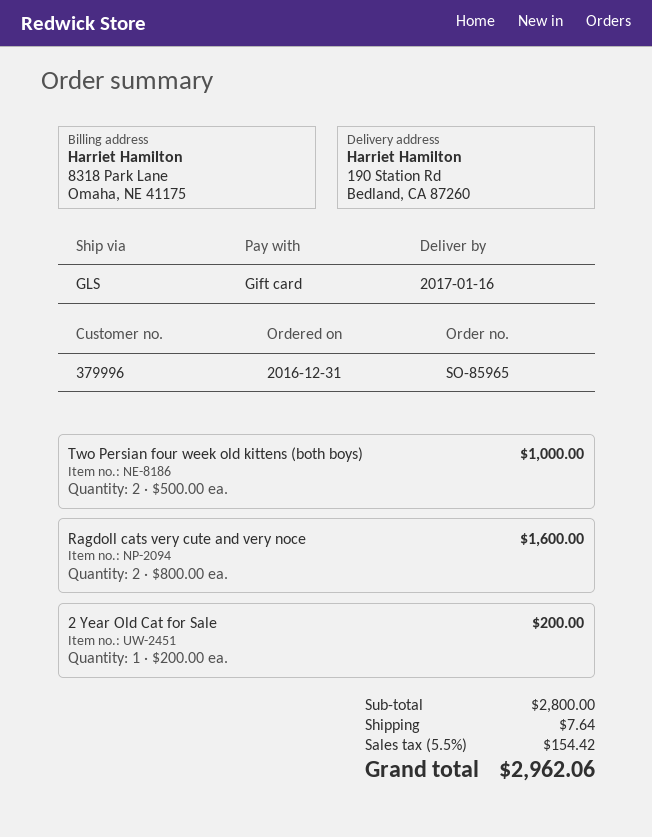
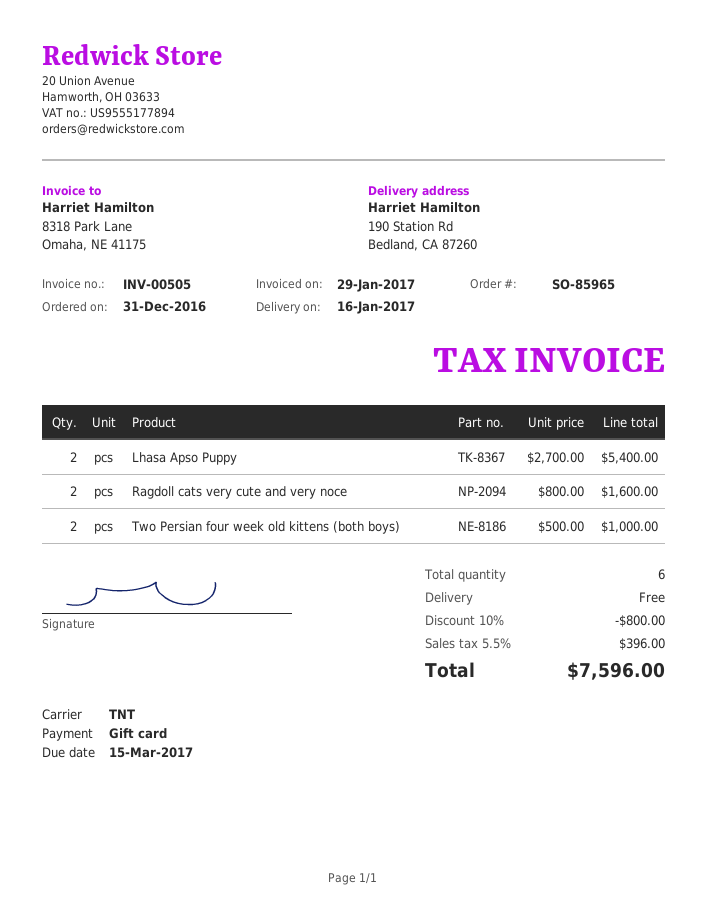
shipping method: GLS -> TNT
2 Year Old Cat for Sale: 1 x 200.00 = 200.00 -> none
Lhasa Apso Puppy: none -> 2 x 2700.00 = 5400.00
discount: none -> 10% = 800.00
shipping: 7.64 -> 0.00
tax: 5.5% = 154.42 -> 5.5% = 396.00
total: 2962.06 -> 7596.00

